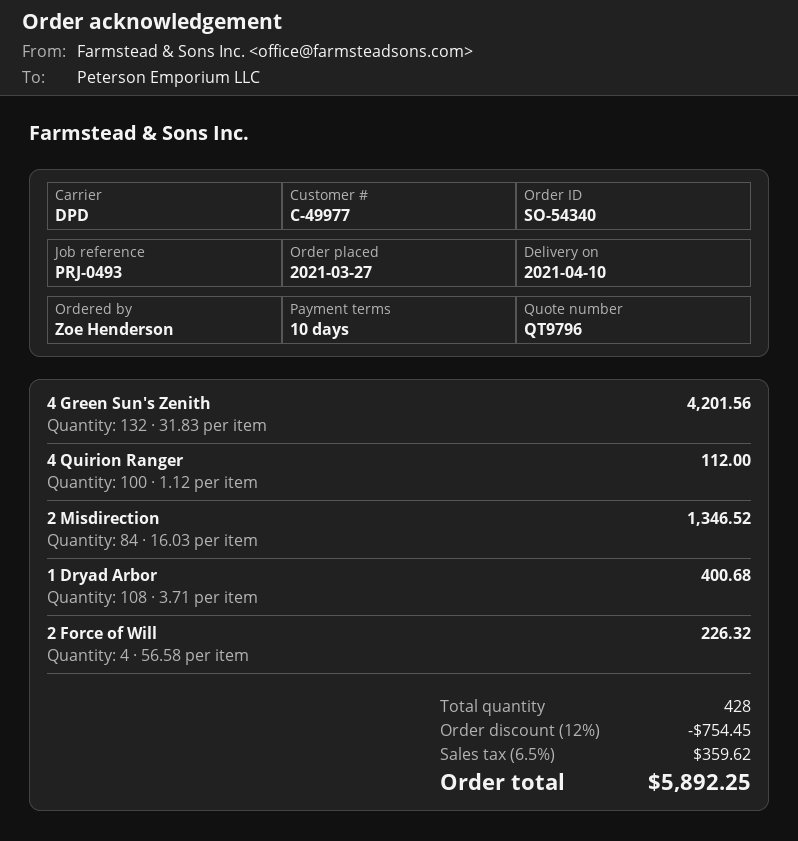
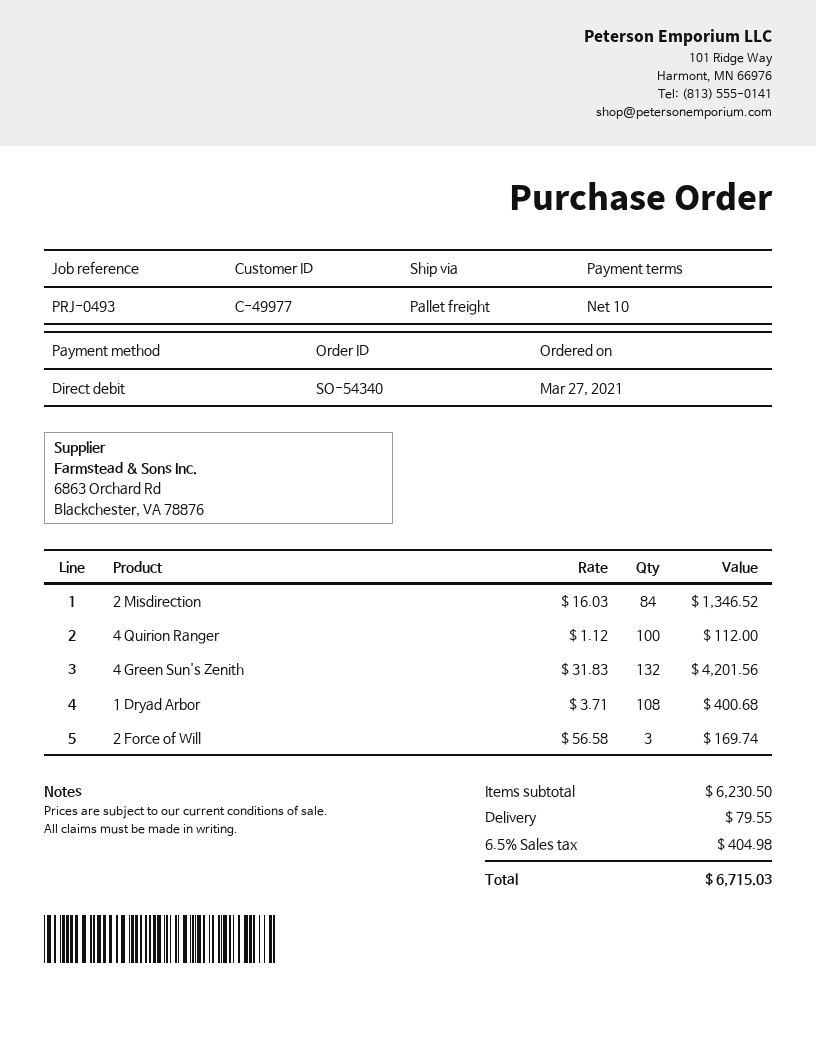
shipping method: DPD -> pallet freight
2 Force of Will: 4 x 56.58 = 226.32 -> 3 x 56.58 = 169.74
discount: 12% = 754.45 -> none
shipping: none -> 79.55
tax: 6.5% = 359.62 -> 6.5% = 404.98
total: 5892.25 -> 6715.03

